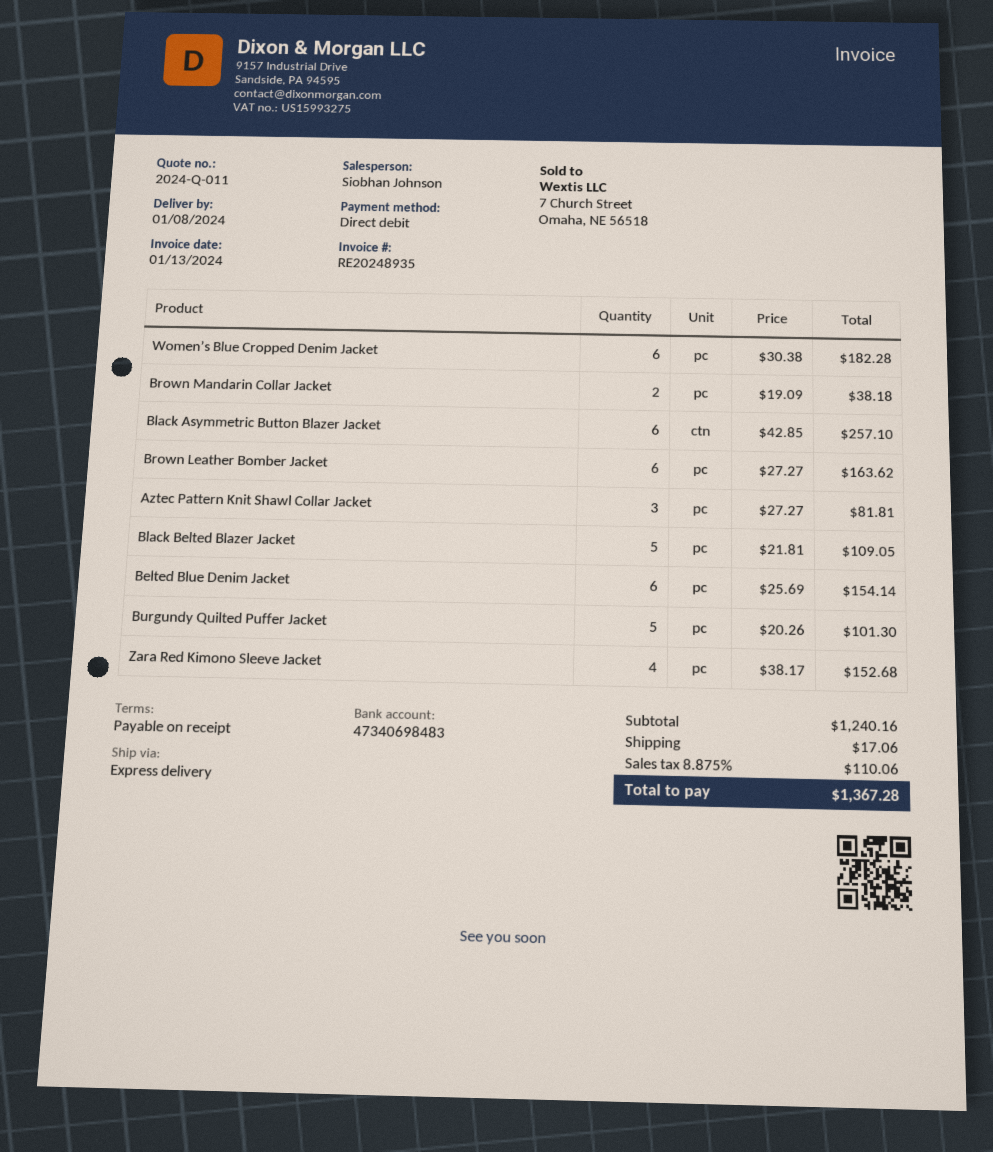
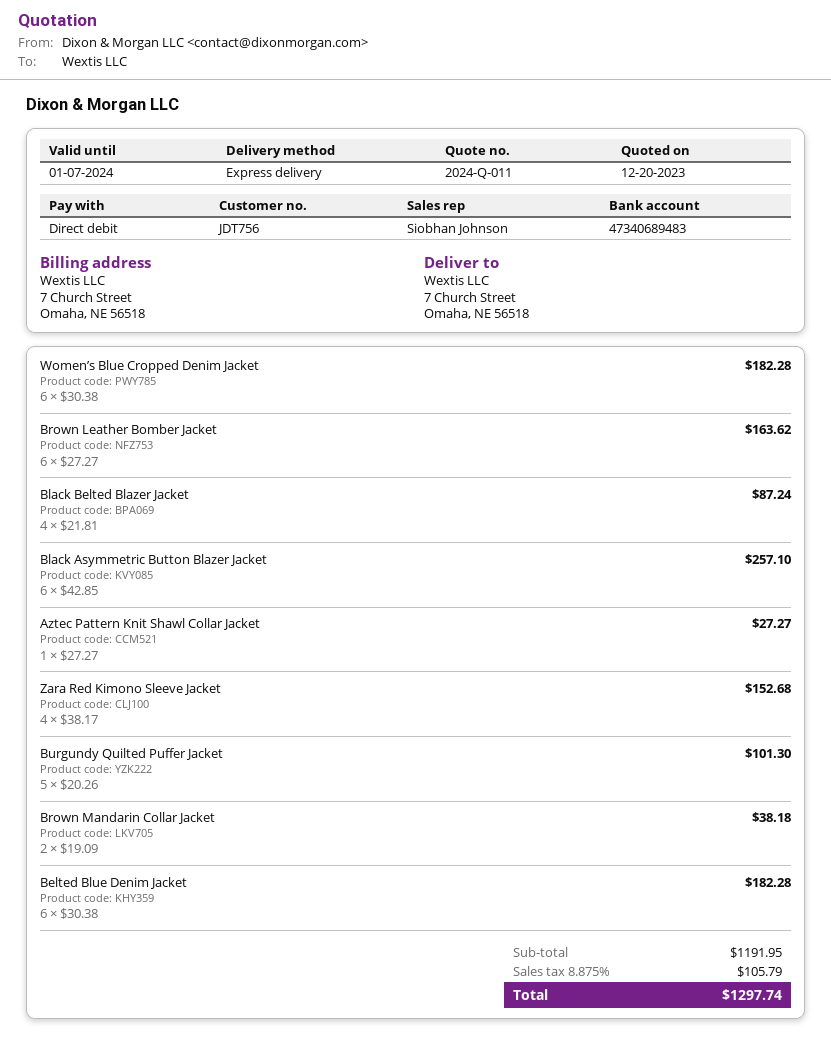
bank account: 47340698483 -> 47340689483
Aztec Pattern Knit Shawl Collar Jacket: 3 x 27.27 = 81.81 -> 1 x 27.27 = 27.27
Black Belted Blazer Jacket: 5 x 21.81 = 109.05 -> 4 x 21.81 = 87.24
Belted Blue Denim Jacket: 6 x 25.69 = 154.14 -> 6 x 30.38 = 182.28
subtotal: 1240.16 -> 1191.95
shipping: 17.06 -> none
tax: 8.875% = 110.06 -> 8.875% = 105.79
total: 1367.28 -> 1297.74

